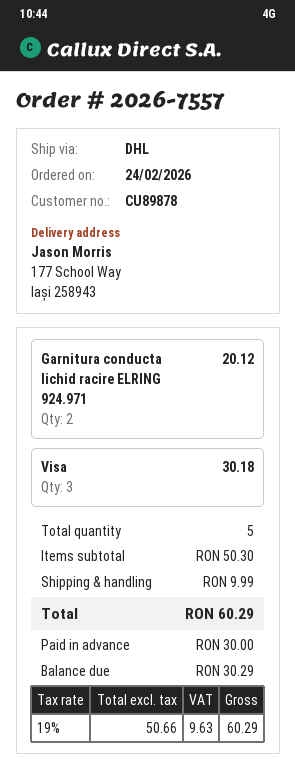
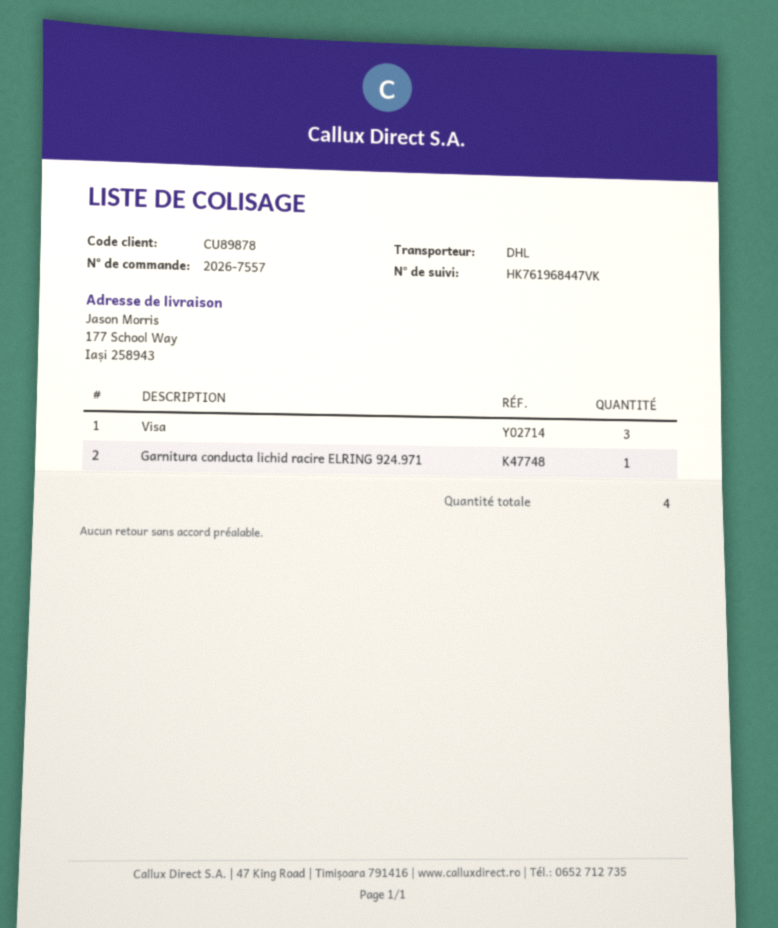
Garnitura conducta lichid racire ELRING 924.971: 2 -> 1
total quantity: 5 -> 4

